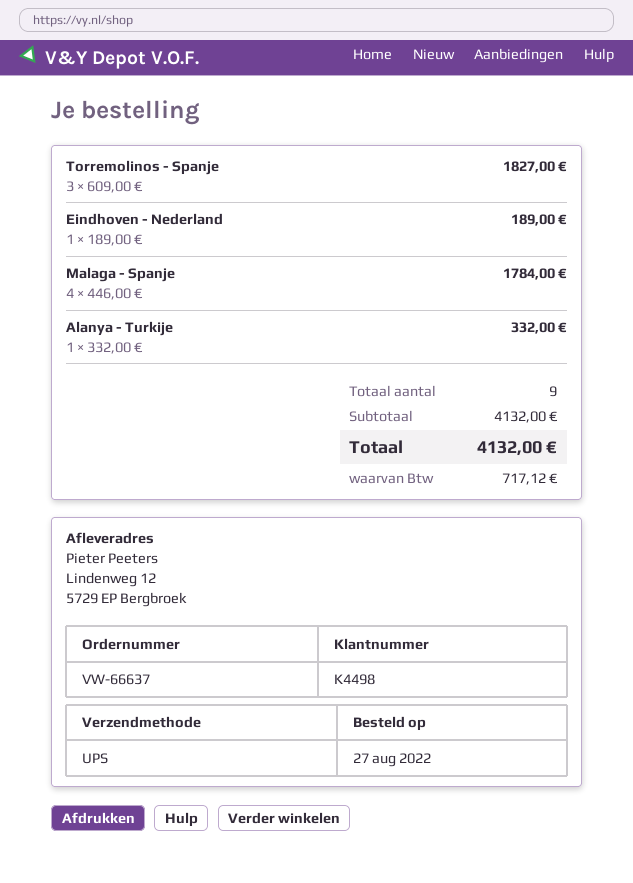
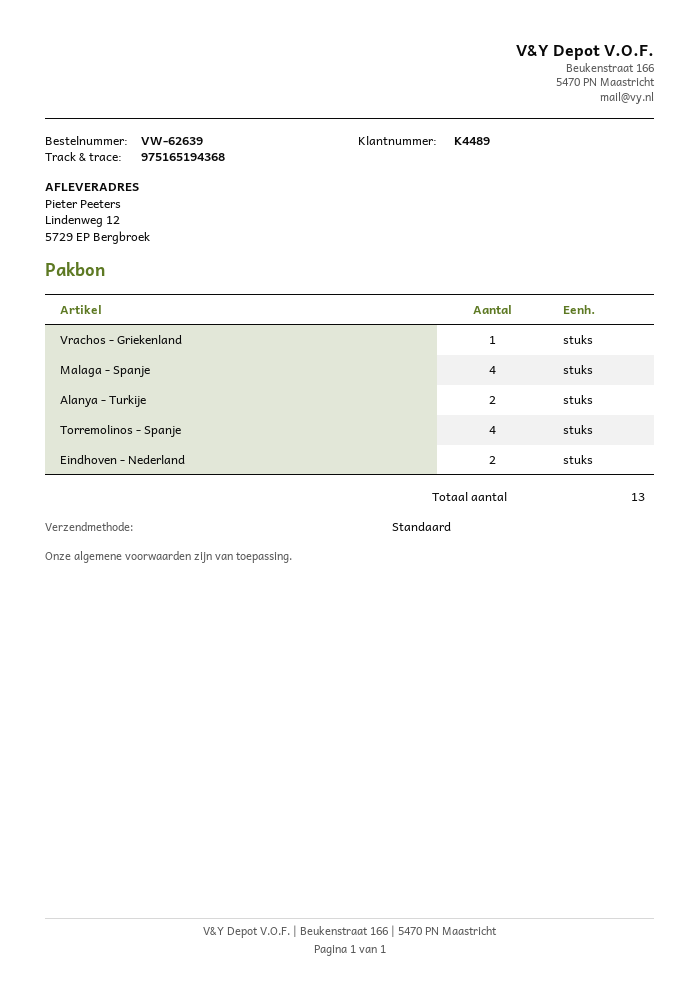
order number: VW-66637 -> VW-62639
customer number: K4498 -> K4489
shipping method: UPS -> standard
Torremolinos - Spanje: 3 -> 4
Eindhoven - Nederland: 1 -> 2
Alanya - Turkije: 1 -> 2
Vrachos - Griekenland: none -> 1
total quantity: 9 -> 13

